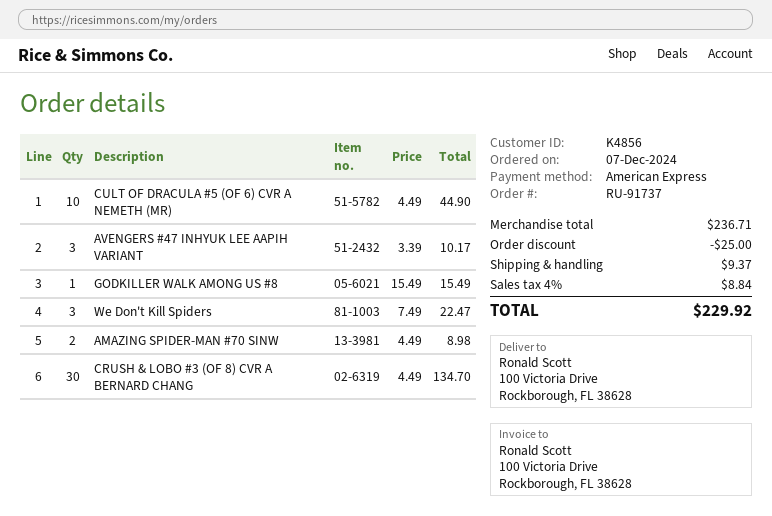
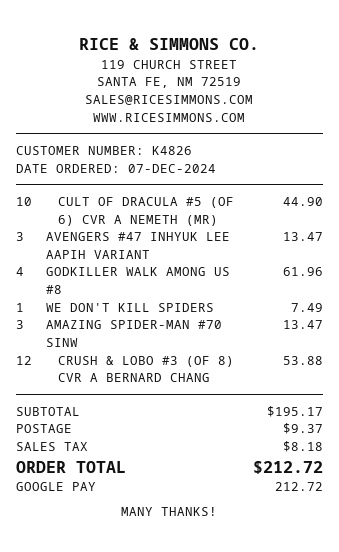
customer number: K4856 -> K4826
payment method: American Express -> Google Pay
AVENGERS #47 INHYUK LEE AAPIH VARIANT: 3 for 10.17 -> 3 for 13.47
GODKILLER WALK AMONG US #8: 1 for 15.49 -> 4 for 61.96
We Don't Kill Spiders: 3 for 22.47 -> 1 for 7.49
AMAZING SPIDER-MAN #70 SINW: 2 for 8.98 -> 3 for 13.47
CRUSH & LOBO #3 (OF 8) CVR A BERNARD CHANG: 30 for 134.70 -> 12 for 53.88
subtotal: 236.71 -> 195.17
discount: 25.00 -> none
tax: 8.84 -> 8.18
total: 229.92 -> 212.72

